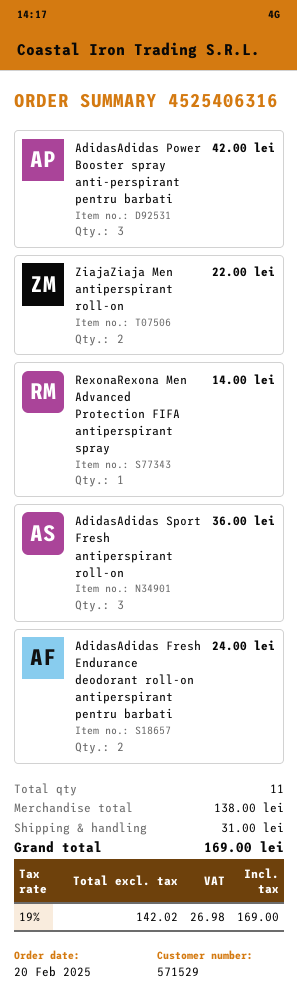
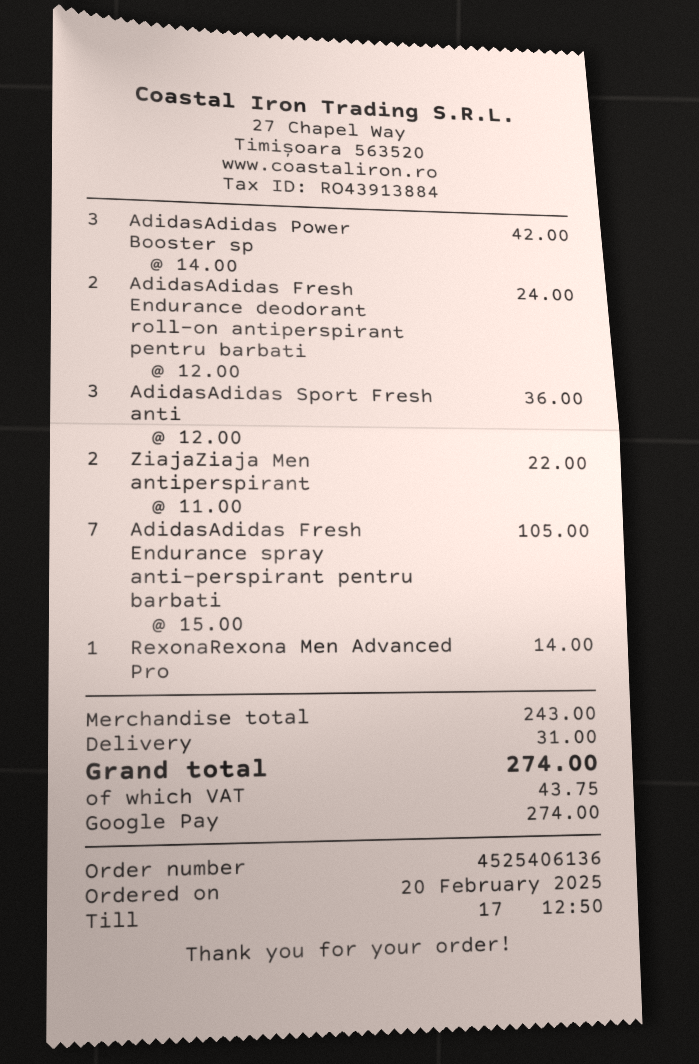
order number: 4525406316 -> 4525406136
AdidasAdidas Fresh Endurance spray anti-perspirant pentru barbati: none -> 7 for 105.00
subtotal: 138.00 -> 243.00
tax: 26.98 -> 43.75
total: 169.00 -> 274.00

